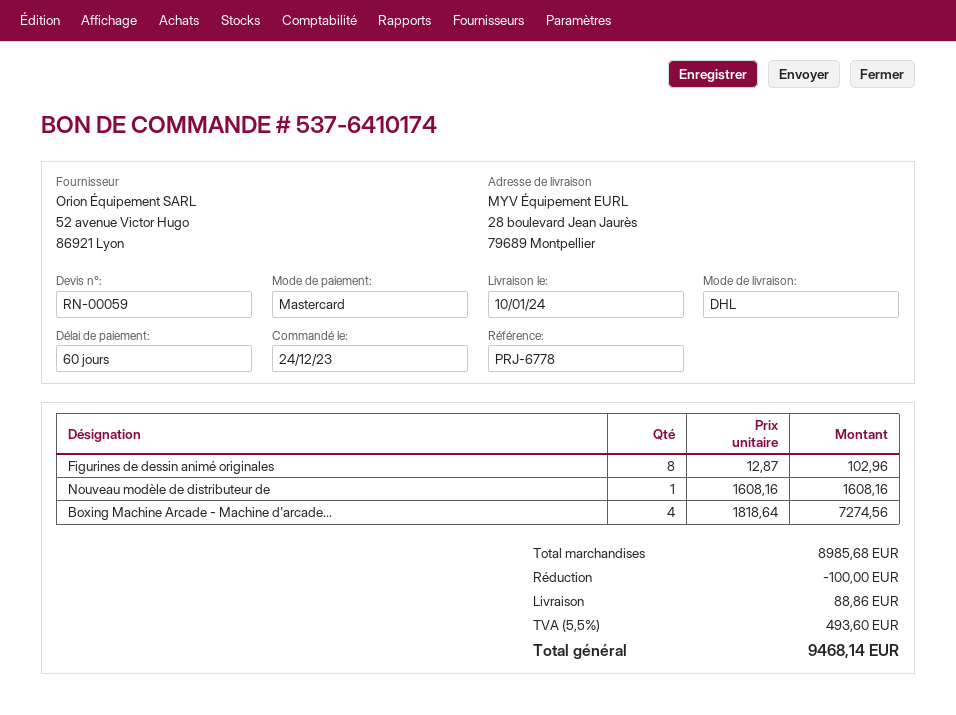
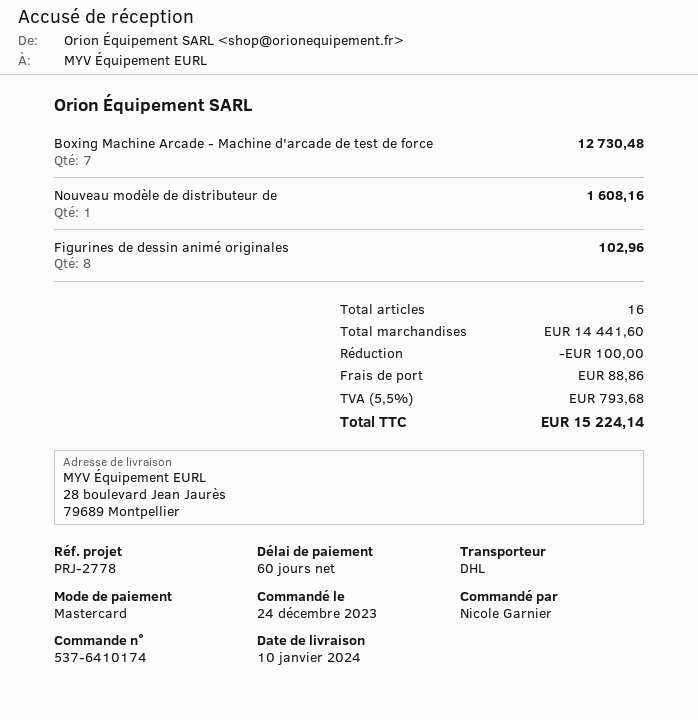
reference: PRJ-6778 -> PRJ-2778
Boxing Machine Arcade - Machine d'arcade...: 4 for 7274.56 -> 7 for 12730.48
subtotal: 8985.68 -> 14441.60
tax: 5.5% = 493.60 -> 5.5% = 793.68
total: 9468.14 -> 15224.14

